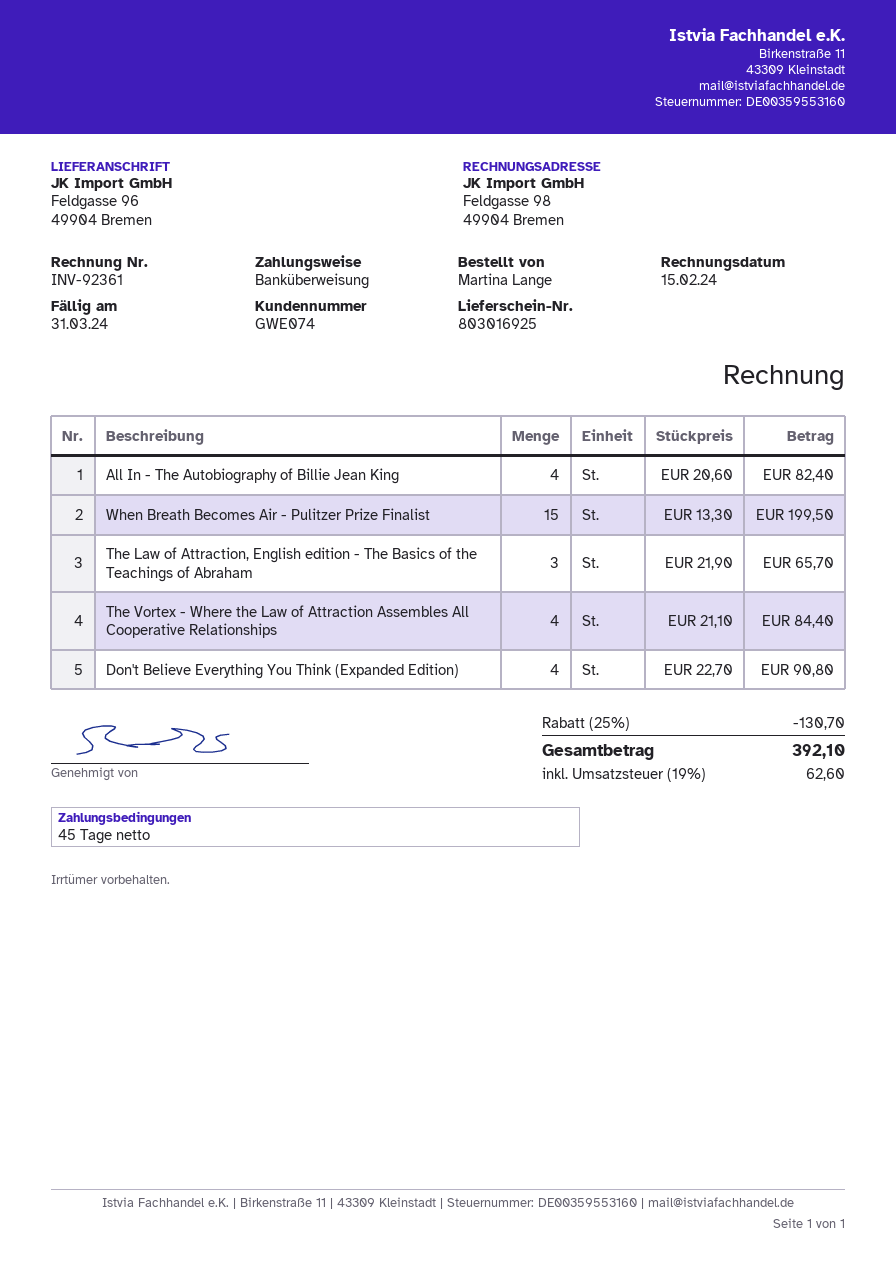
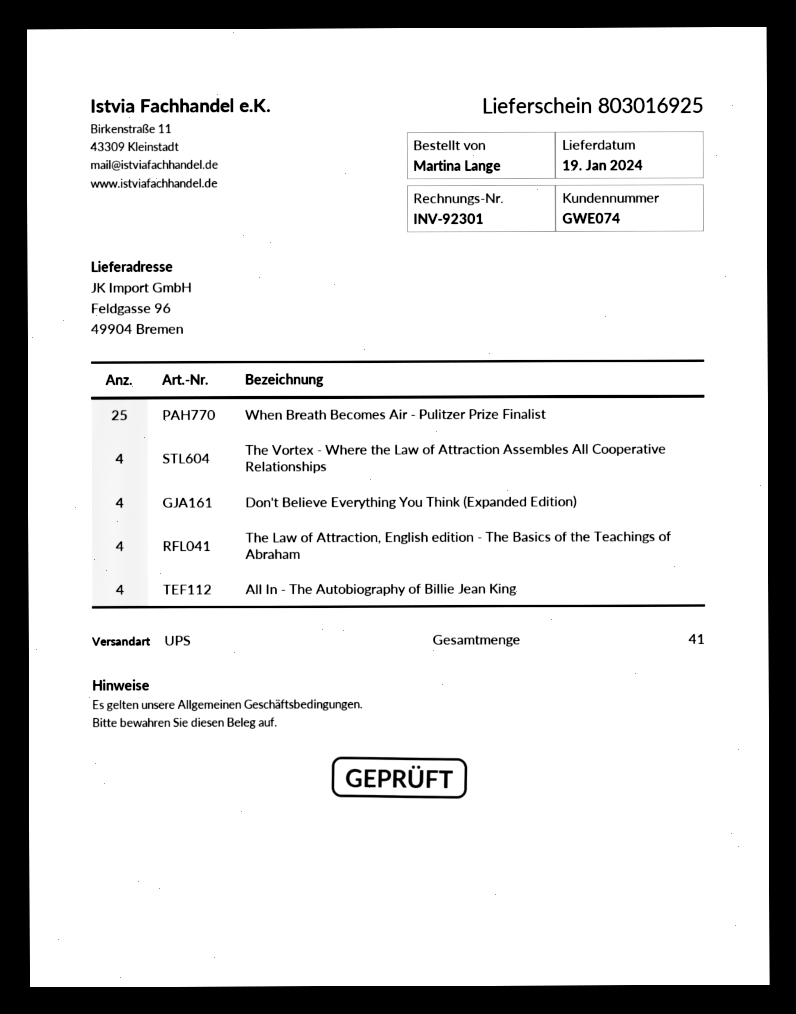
invoice number: INV-92361 -> INV-92301
When Breath Becomes Air - Pulitzer Prize Finalist: 15 -> 25
The Law of Attraction, English edition - The Basics of the Teachings of Abraham: 3 -> 4

